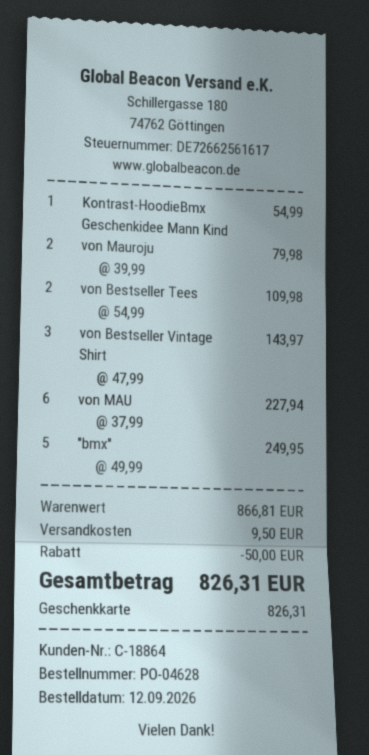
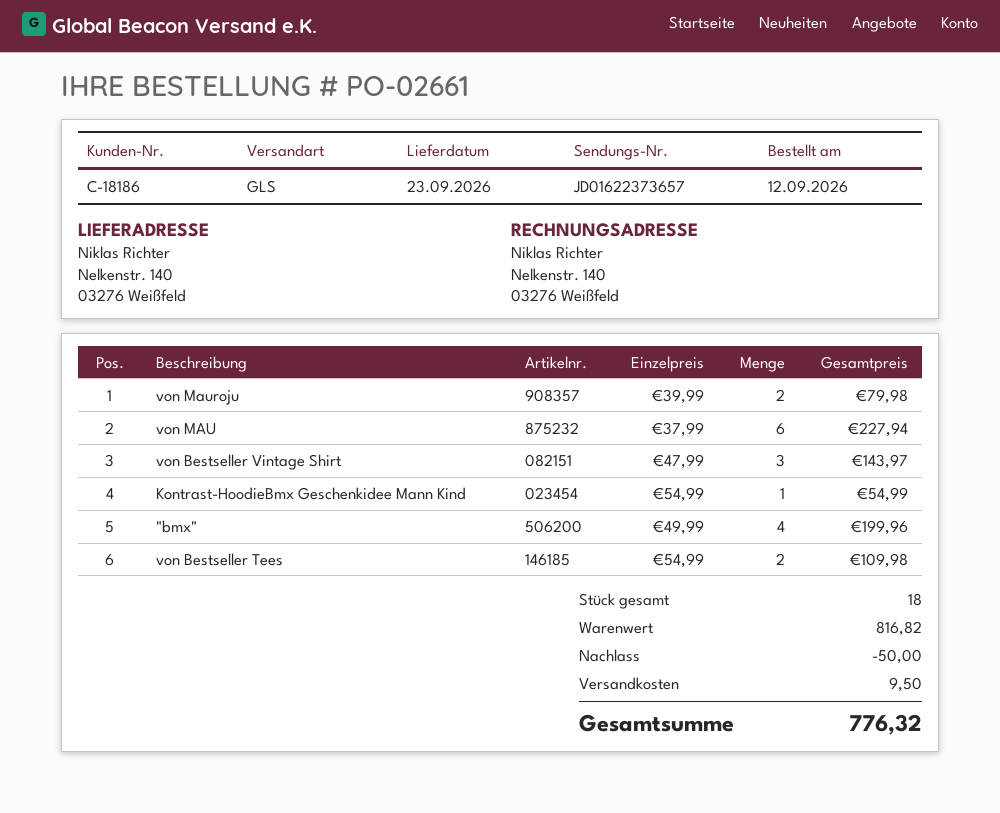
order number: PO-04628 -> PO-02661
customer number: C-18864 -> C-18186
"bmx": 5 x 49.99 = 249.95 -> 4 x 49.99 = 199.96
subtotal: 866.81 -> 816.82
total: 826.31 -> 776.32

